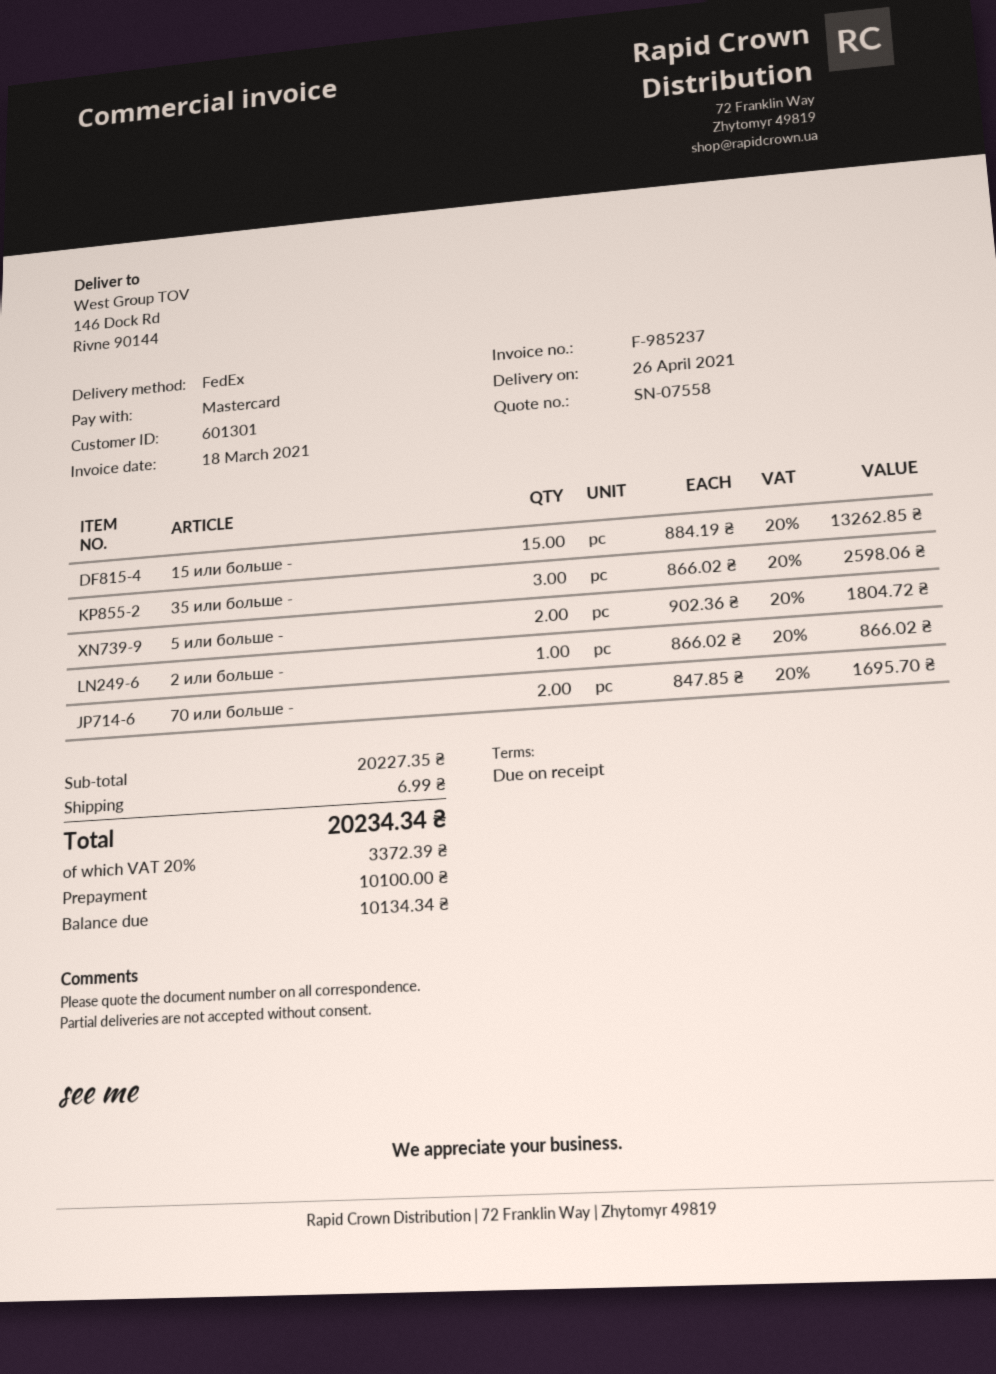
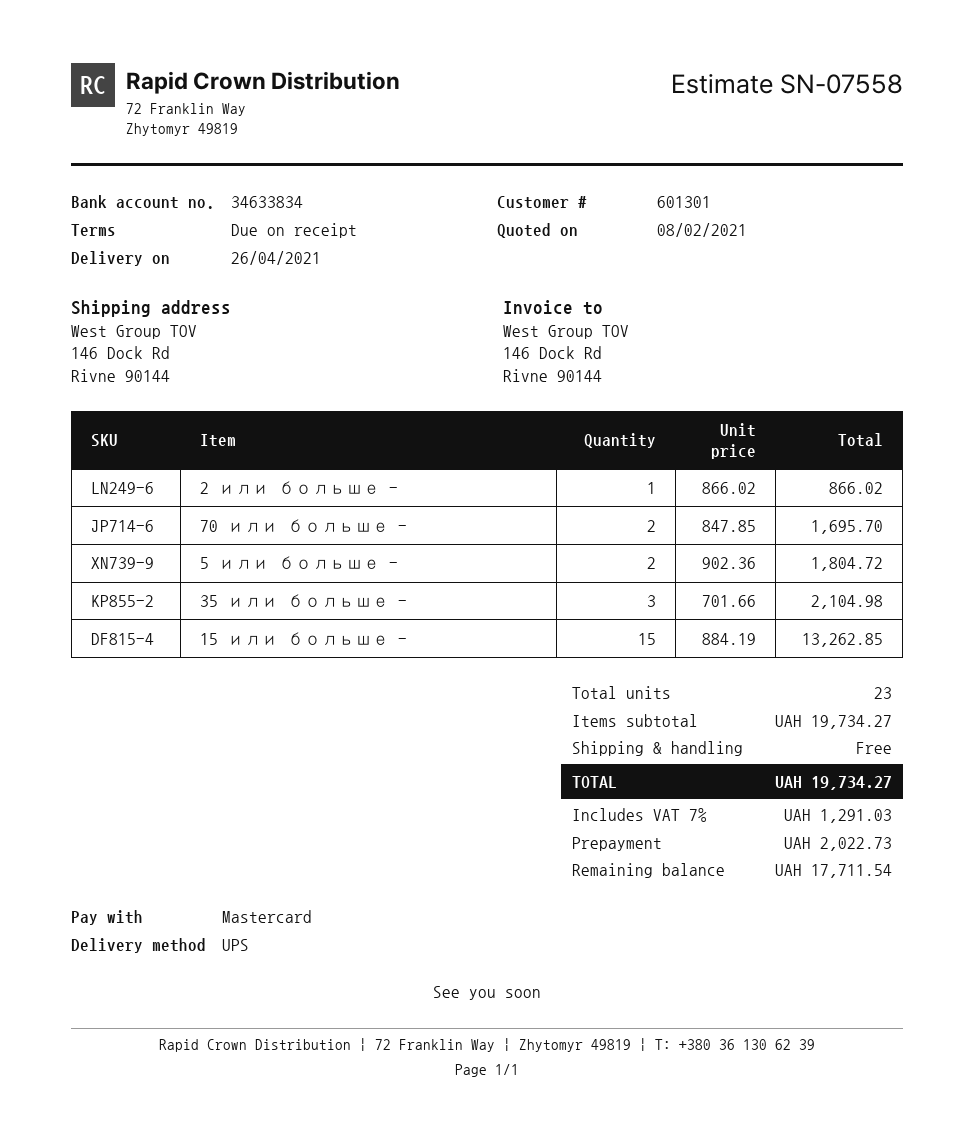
shipping method: FedEx -> UPS
35 или больше -: 3 x 866.02 = 2598.06 -> 3 x 701.66 = 2104.98
subtotal: 20227.35 -> 19734.27
shipping: 6.99 -> 0.00
tax: 20% = 3372.39 -> 7% = 1291.03
total: 20234.34 -> 19734.27
deposit: 10100.00 -> 2022.73
balance: 10134.34 -> 17711.54

